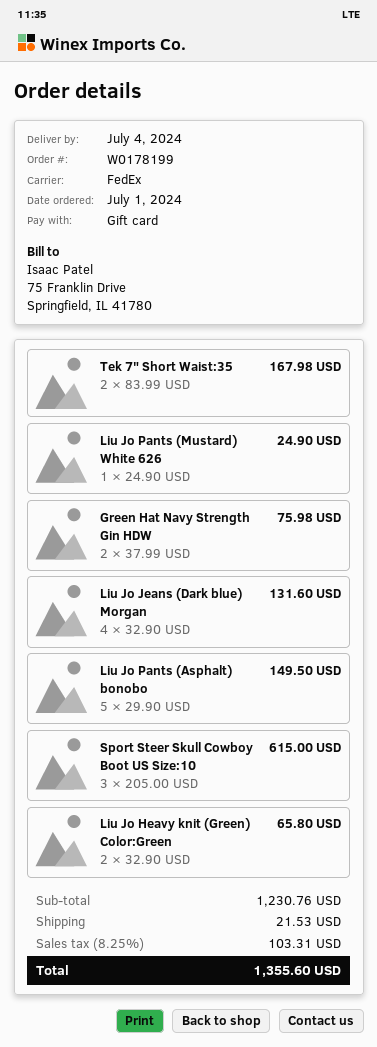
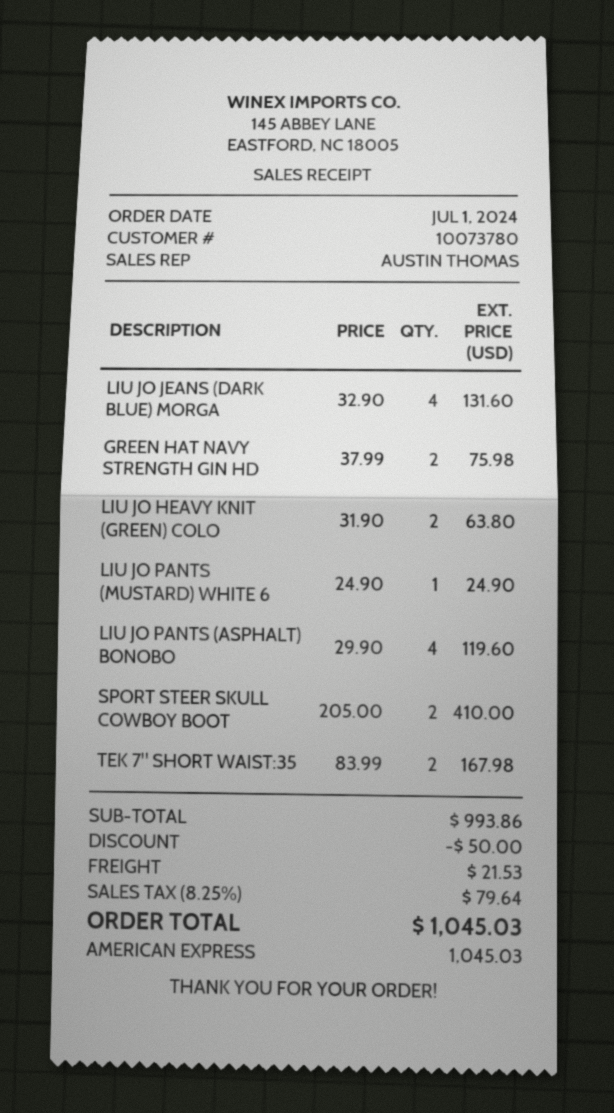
payment method: gift card -> American Express
Liu Jo Pants (Asphalt) bonobo: 5 x 29.90 = 149.50 -> 4 x 29.90 = 119.60
Sport Steer Skull Cowboy Boot US Size:10: 3 x 205.00 = 615.00 -> 2 x 205.00 = 410.00
Liu Jo Heavy knit (Green) Color:Green: 2 x 32.90 = 65.80 -> 2 x 31.90 = 63.80
subtotal: 1230.76 -> 993.86
discount: none -> 50.00
tax: 8.25% = 103.31 -> 8.25% = 79.64
total: 1355.60 -> 1045.03

